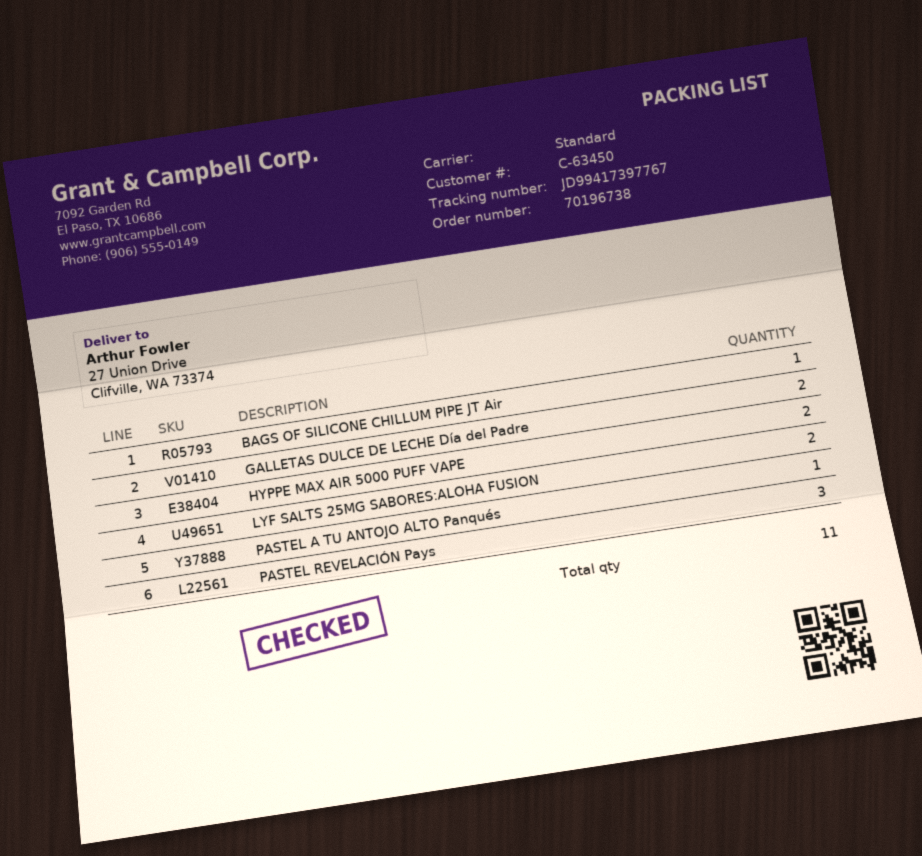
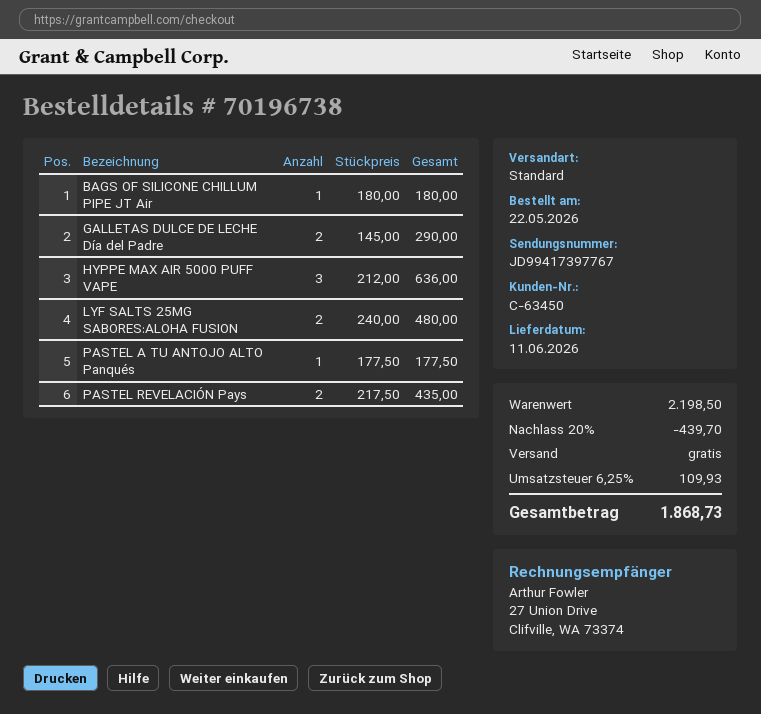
HYPPE MAX AIR 5000 PUFF VAPE: 2 -> 3
PASTEL REVELACIÓN Pays: 3 -> 2

